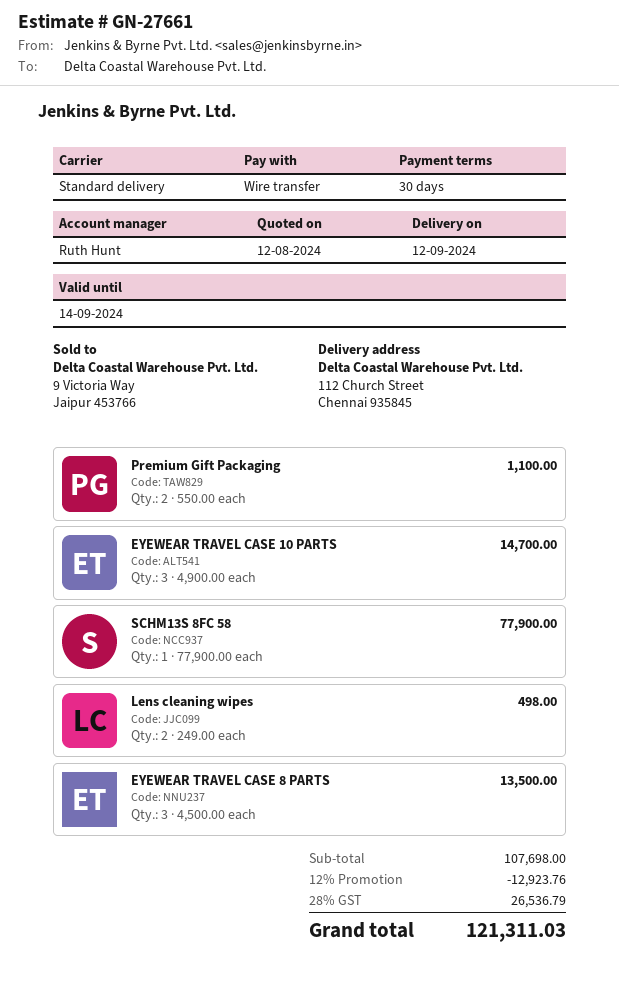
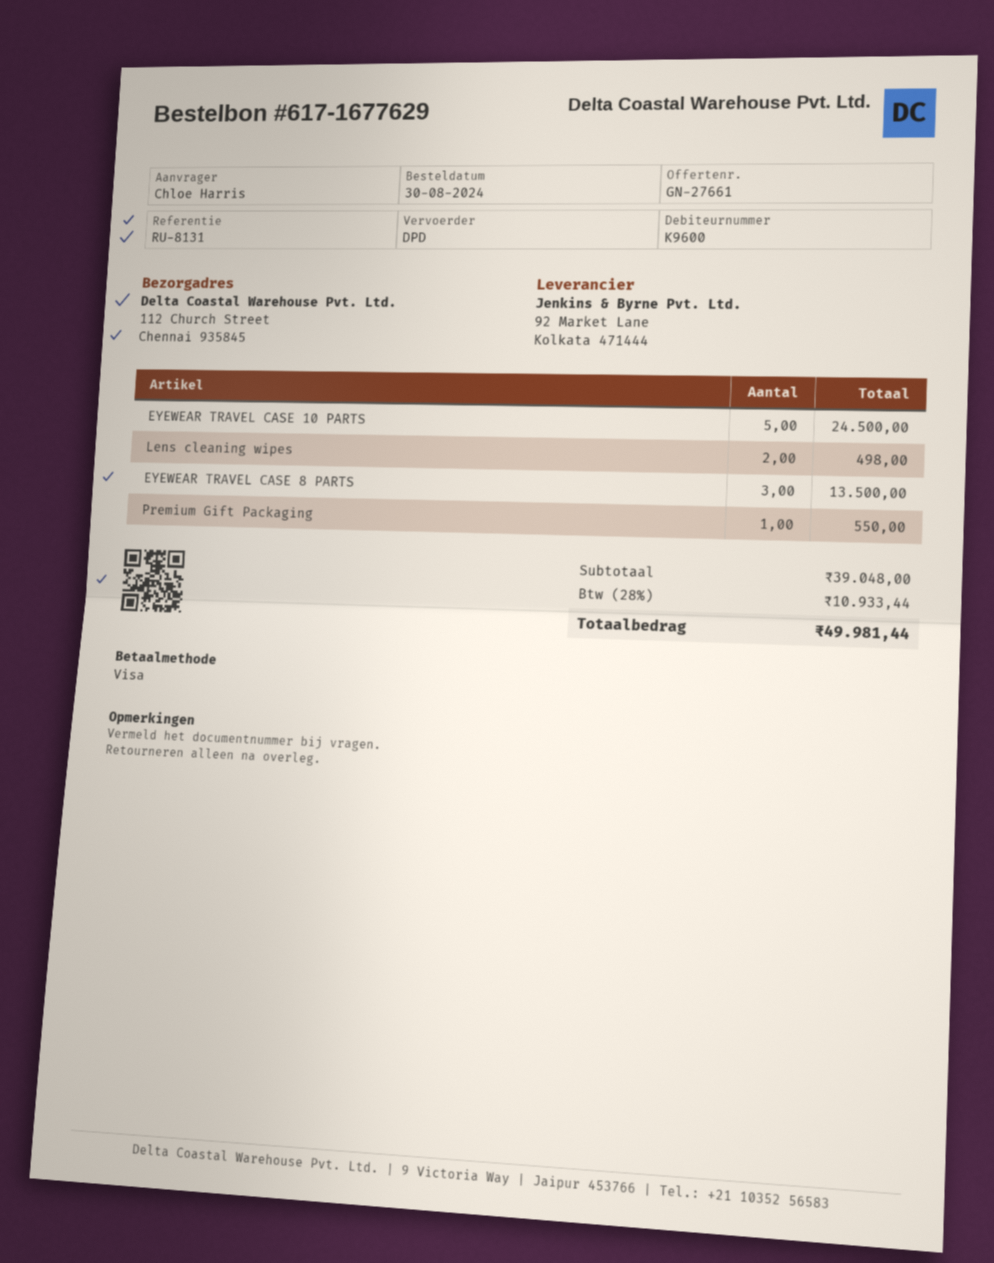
payment method: bank transfer -> Visa
shipping method: standard -> DPD
Premium Gift Packaging: 2 for 1100.00 -> 1 for 550.00
EYEWEAR TRAVEL CASE 10 PARTS: 3 for 14700.00 -> 5 for 24500.00
SCHM13S 8FC 58: 1 for 77900.00 -> none
subtotal: 107698.00 -> 39048.00
discount: 12% = 12923.76 -> none
tax: 28% = 26536.79 -> 28% = 10933.44
total: 121311.03 -> 49981.44

